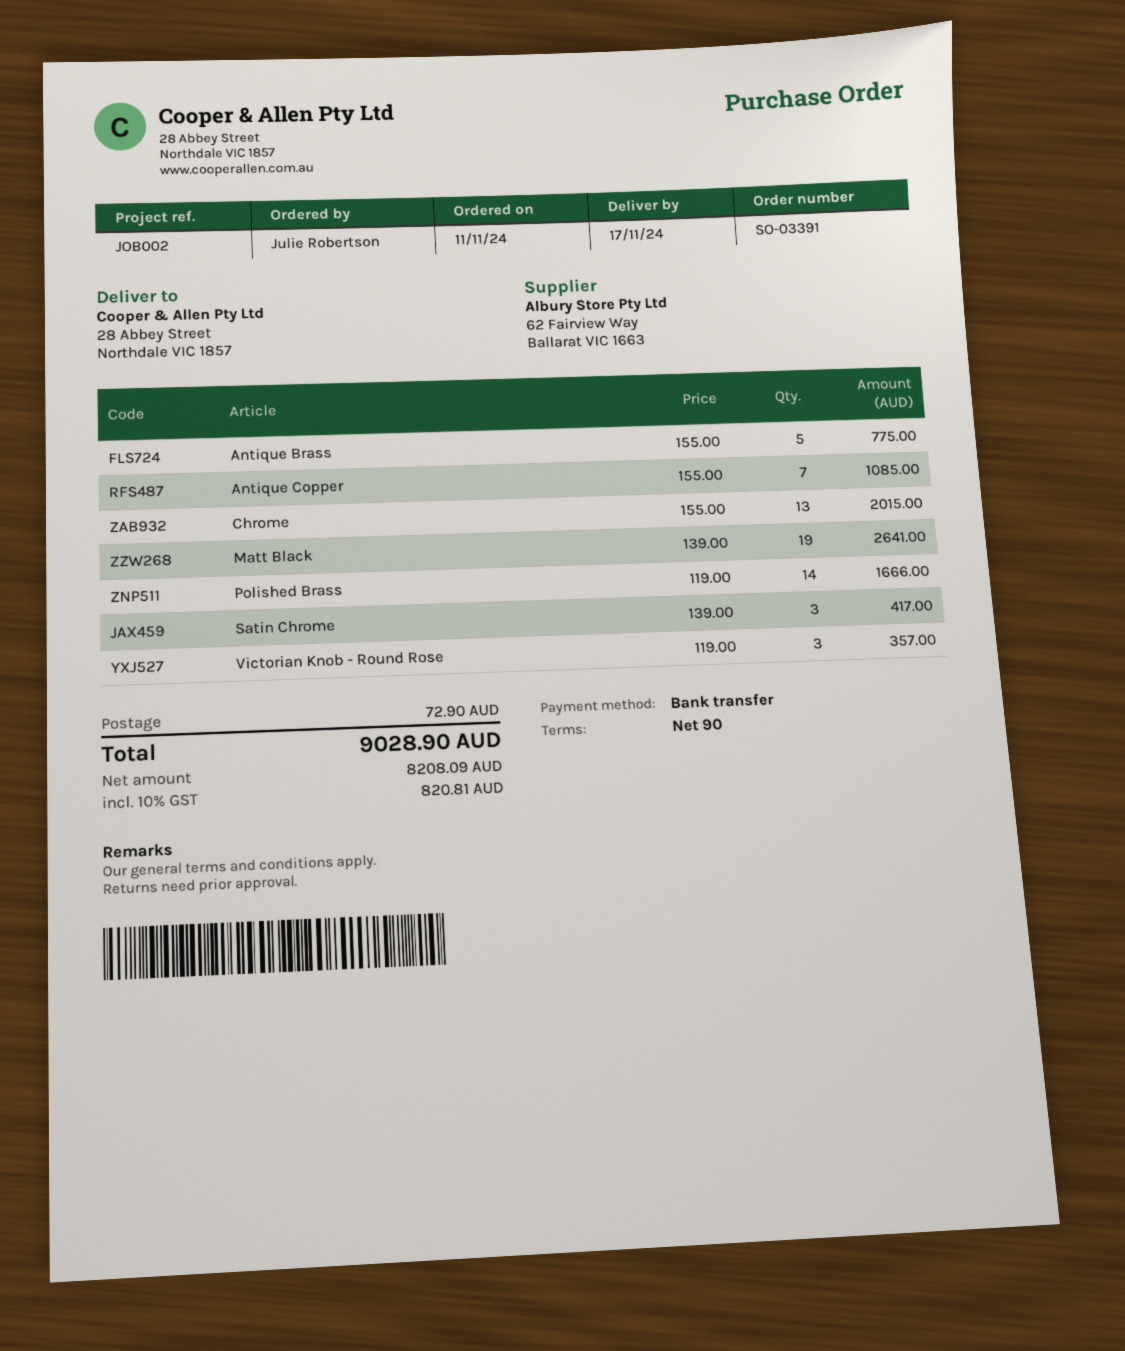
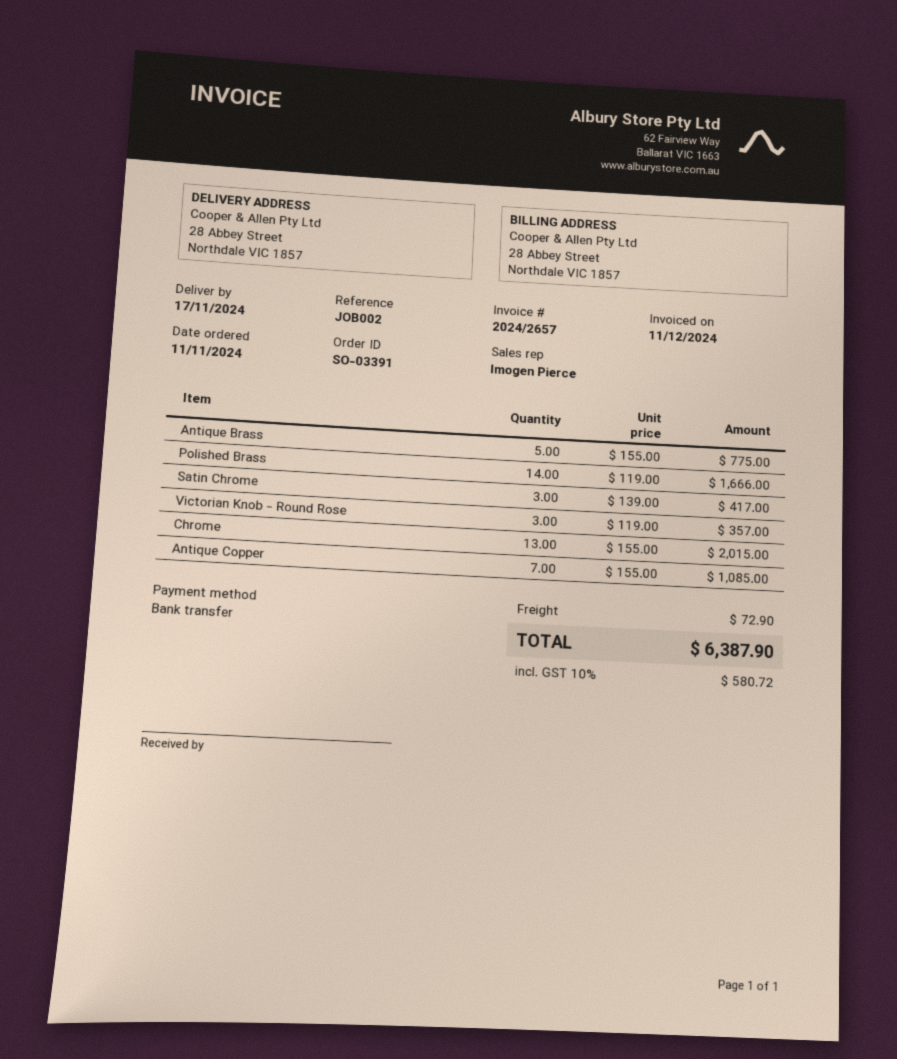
Matt Black: 19 x 139.00 = 2641.00 -> none
tax: 10% = 820.81 -> 10% = 580.72
total: 9028.90 -> 6387.90

